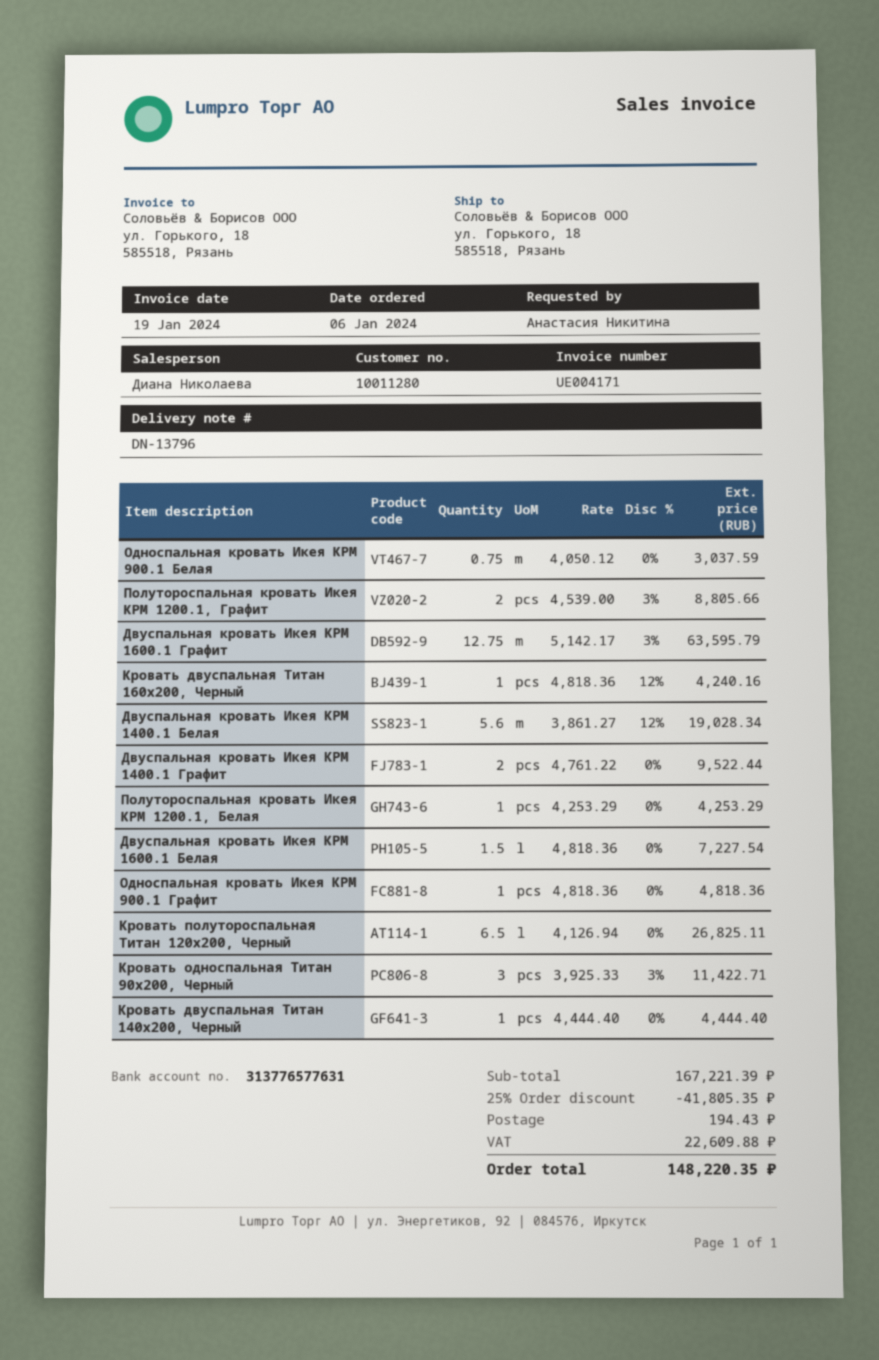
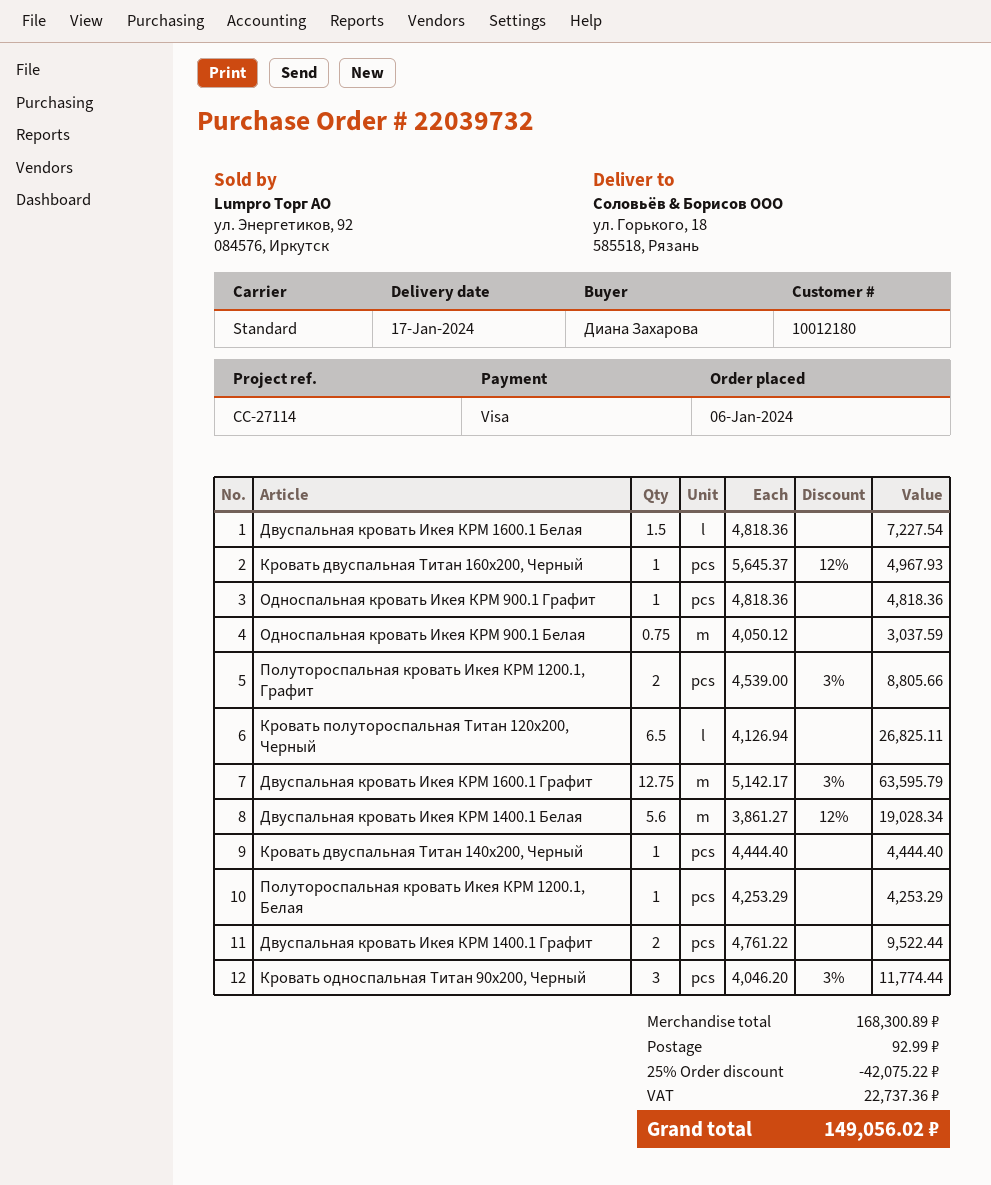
customer number: 10011280 -> 10012180
ordered by: Анастасия Никитина -> Диана Захарова
Кровать двуспальная Титан 160х200, Черный: 1 x 4818.36 - 12% = 4240.16 -> 1 x 5645.37 - 12% = 4967.93
Кровать односпальная Титан 90х200, Черный: 3 x 3925.33 - 3% = 11422.71 -> 3 x 4046.20 - 3% = 11774.44
subtotal: 167221.39 -> 168300.89
discount: 25% = 41805.35 -> 25% = 42075.22
shipping: 194.43 -> 92.99
tax: 22609.88 -> 22737.36
total: 148220.35 -> 149056.02

